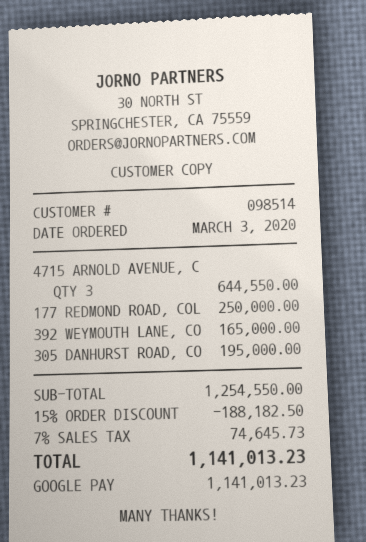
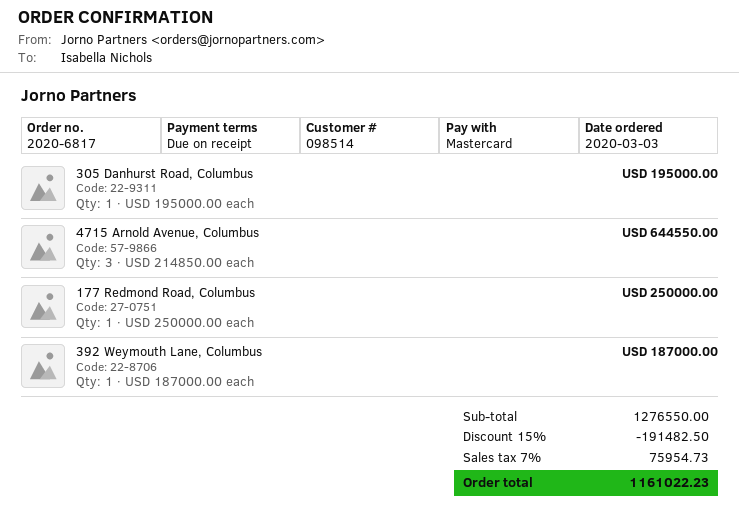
payment method: Google Pay -> Mastercard
392 WEYMOUTH LANE, CO: 1 for 165000.00 -> 1 for 187000.00
subtotal: 1254550.00 -> 1276550.00
discount: 15% = 188182.50 -> 15% = 191482.50
tax: 7% = 74645.73 -> 7% = 75954.73
total: 1141013.23 -> 1161022.23

